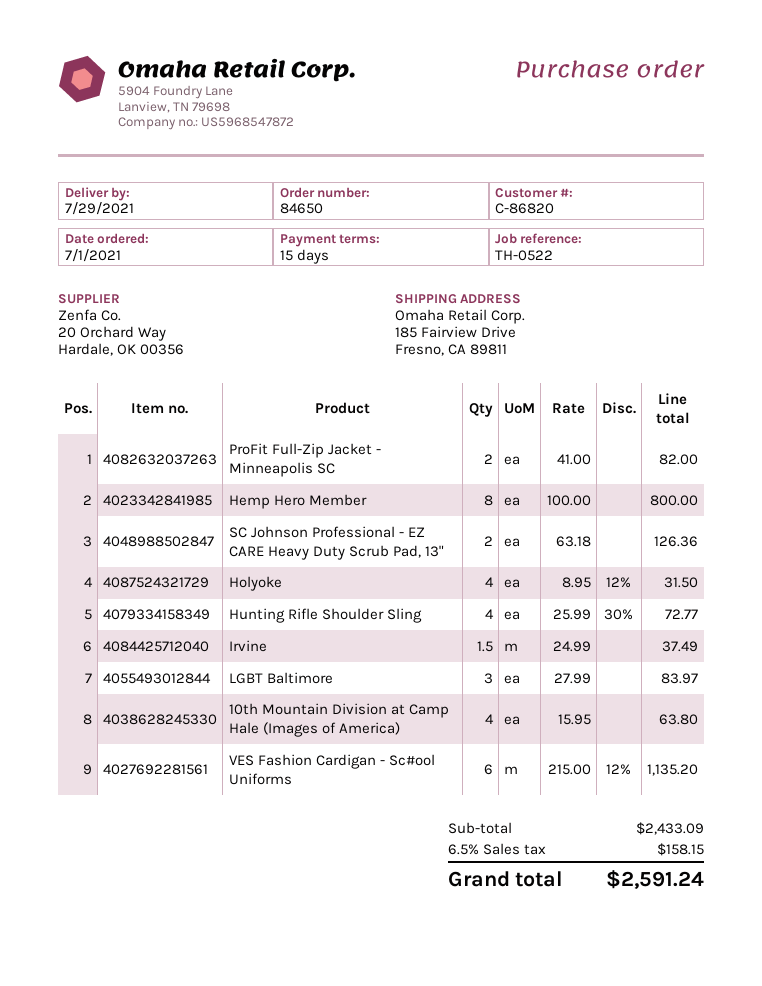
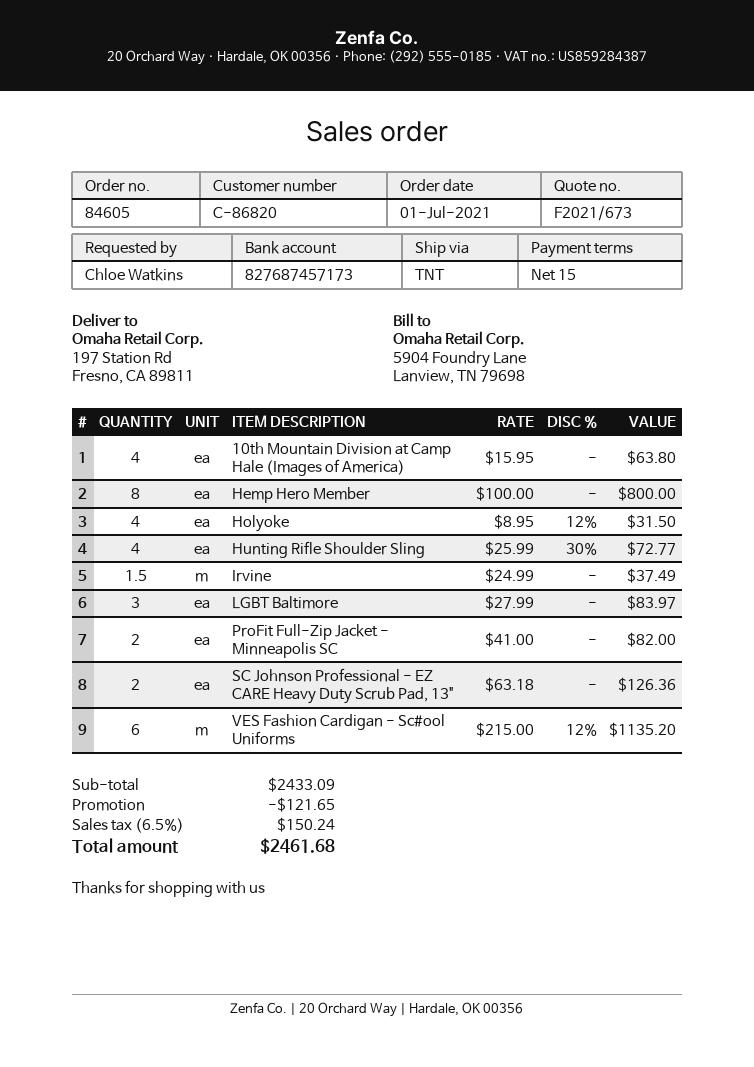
order number: 84650 -> 84605
ship to: 185 Fairview Drive, Fresno, CA 89811 -> 197 Station Rd, Fresno, CA 89811
discount: none -> 121.65
tax: 6.5% = 158.15 -> 6.5% = 150.24
total: 2591.24 -> 2461.68

